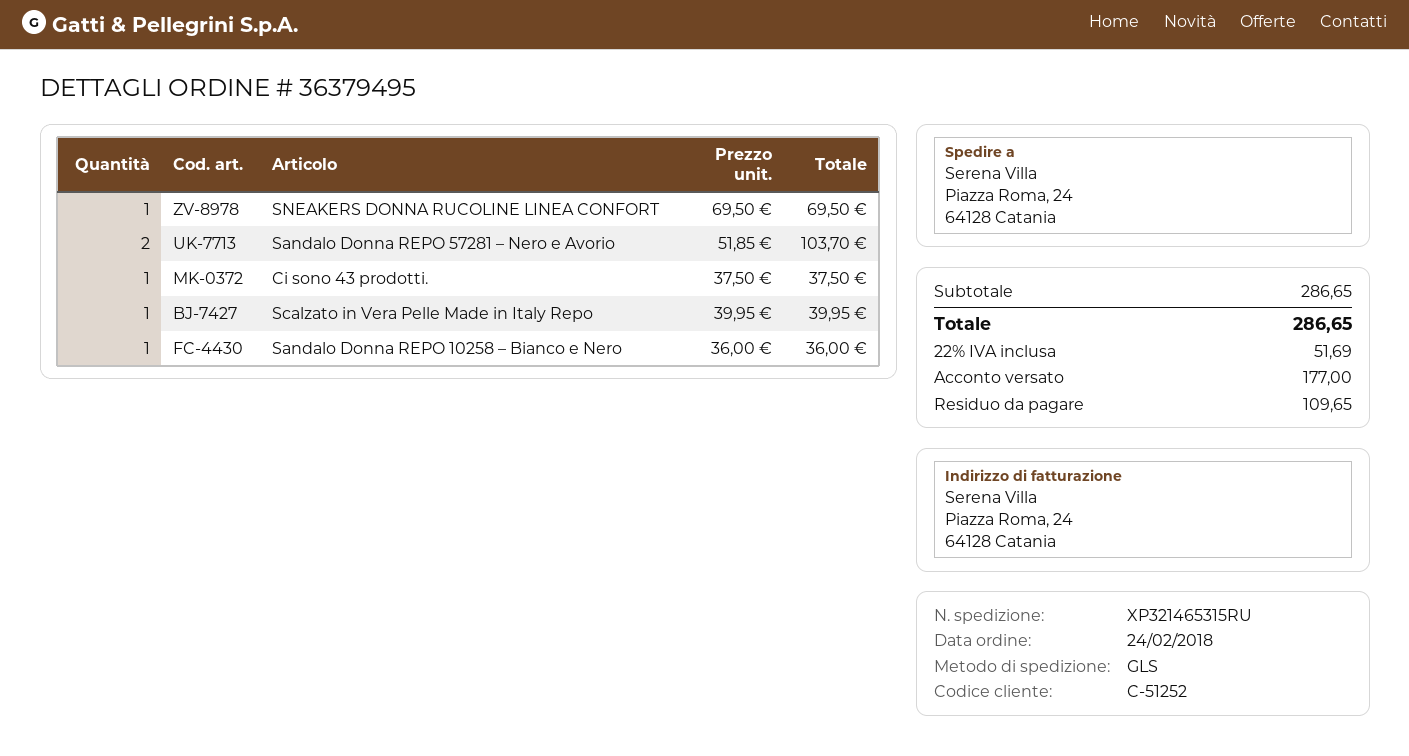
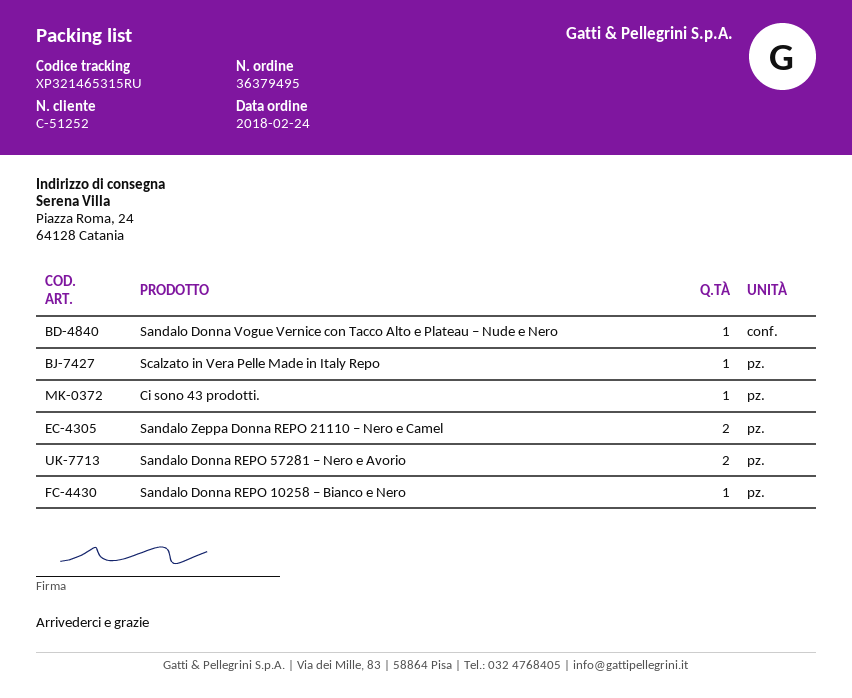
SNEAKERS DONNA RUCOLINE LINEA CONFORT: 1 -> none
Sandalo Donna Vogue Vernice con Tacco Alto e Plateau – Nude e Nero: none -> 1
Sandalo Zeppa Donna REPO 21110 – Nero e Camel: none -> 2

